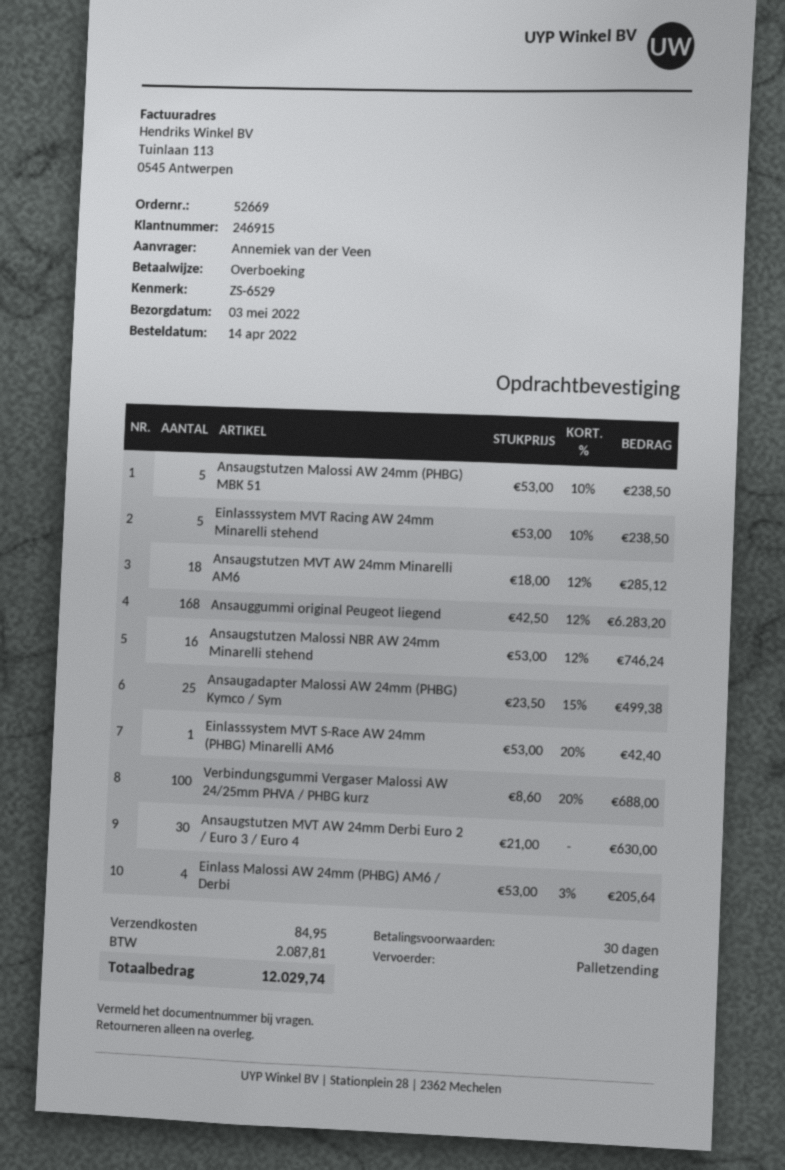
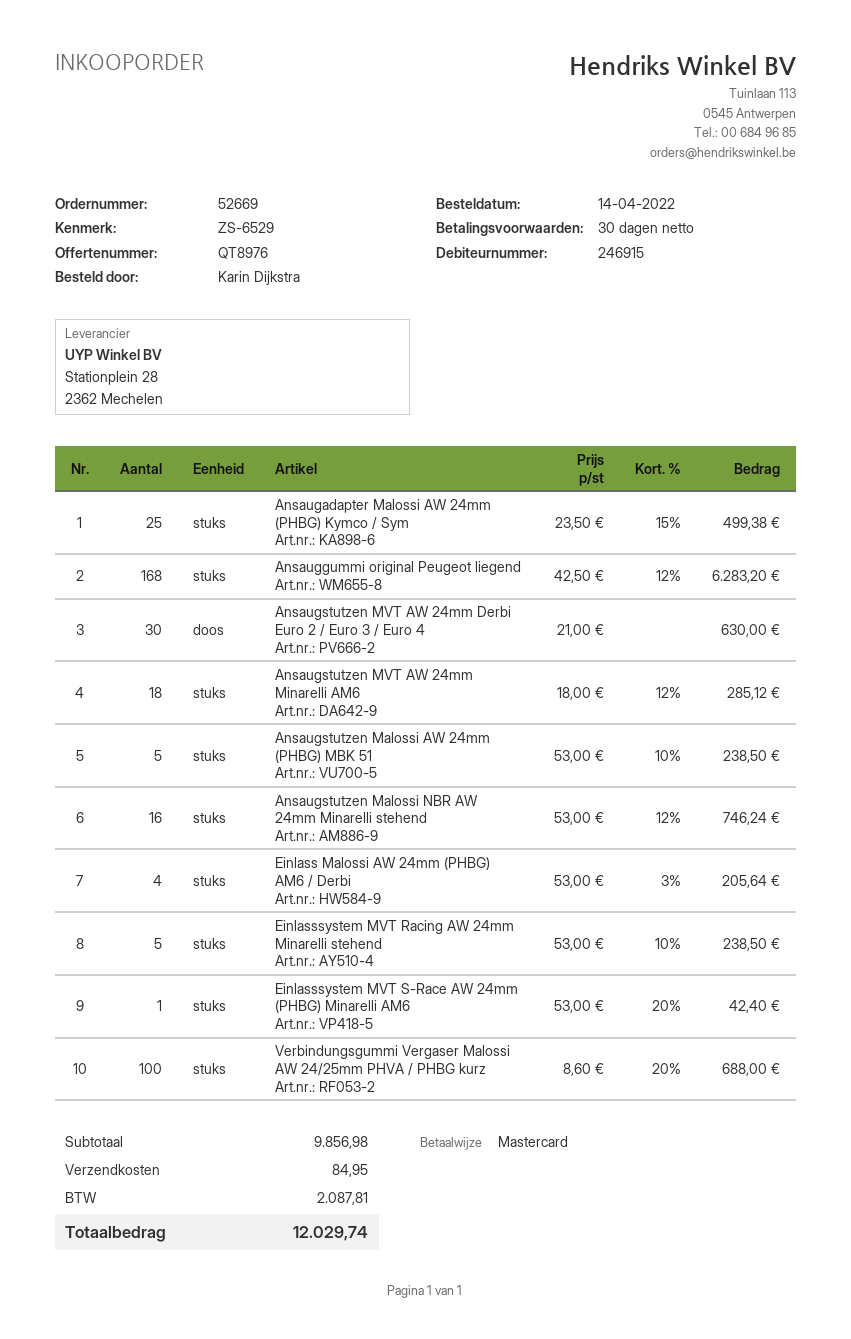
ordered by: Annemiek van der Veen -> Karin Dijkstra
payment method: bank transfer -> Mastercard

